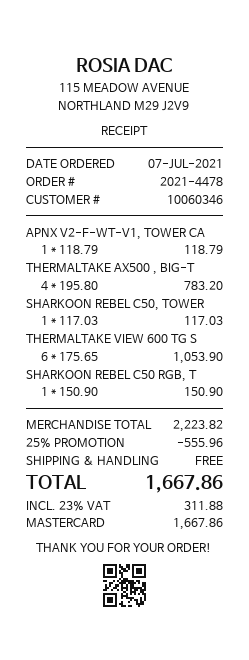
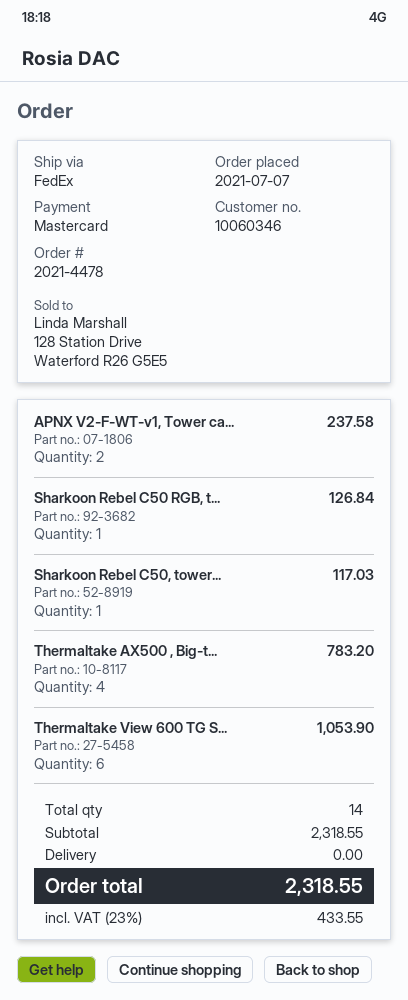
APNX V2-F-WT-V1, TOWER CA: 1 for 118.79 -> 2 for 237.58
SHARKOON REBEL C50 RGB, T: 1 for 150.90 -> 1 for 126.84
subtotal: 2223.82 -> 2318.55
discount: 25% = 555.96 -> none
tax: 23% = 311.88 -> 23% = 433.55
total: 1667.86 -> 2318.55

